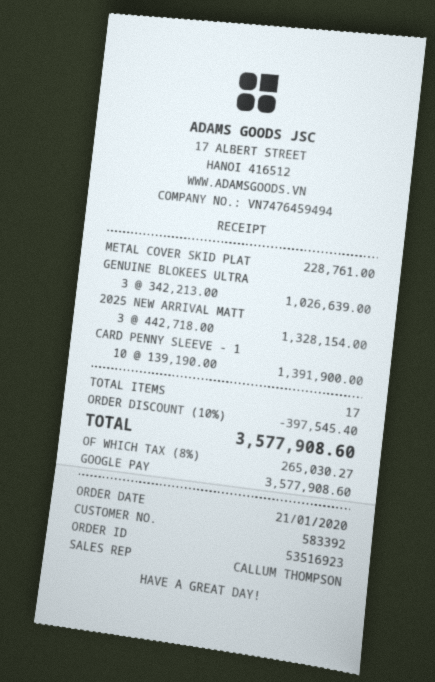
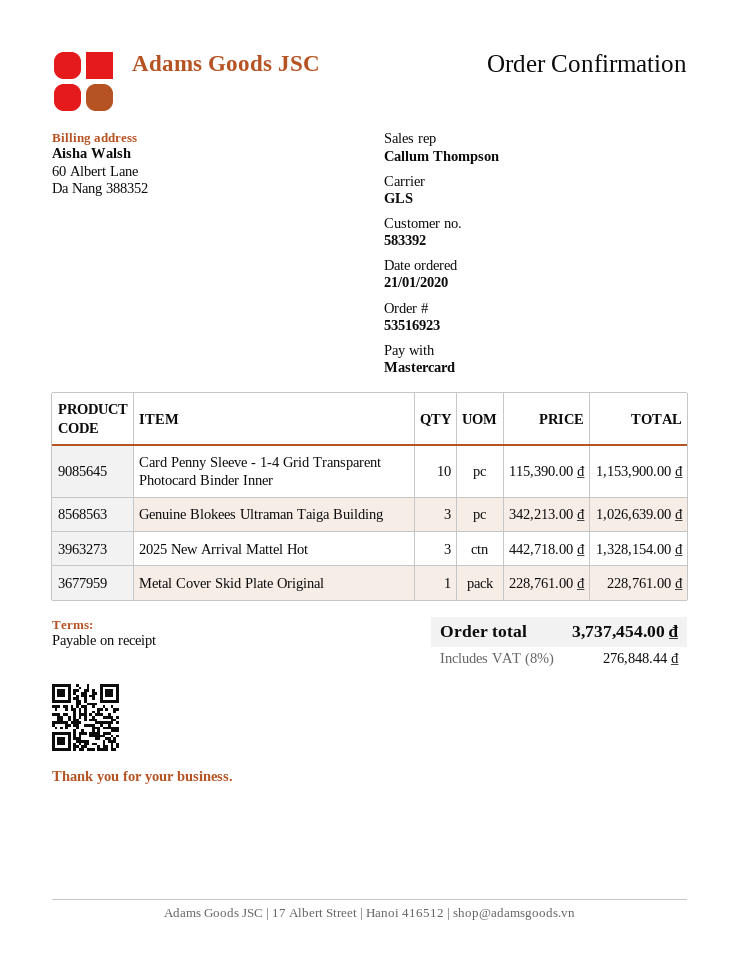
payment method: Google Pay -> Mastercard
CARD PENNY SLEEVE - 1: 10 x 139190.00 = 1391900.00 -> 10 x 115390.00 = 1153900.00
discount: 10% = 397545.40 -> none
tax: 8% = 265030.27 -> 8% = 276848.44
total: 3577908.60 -> 3737454.00

